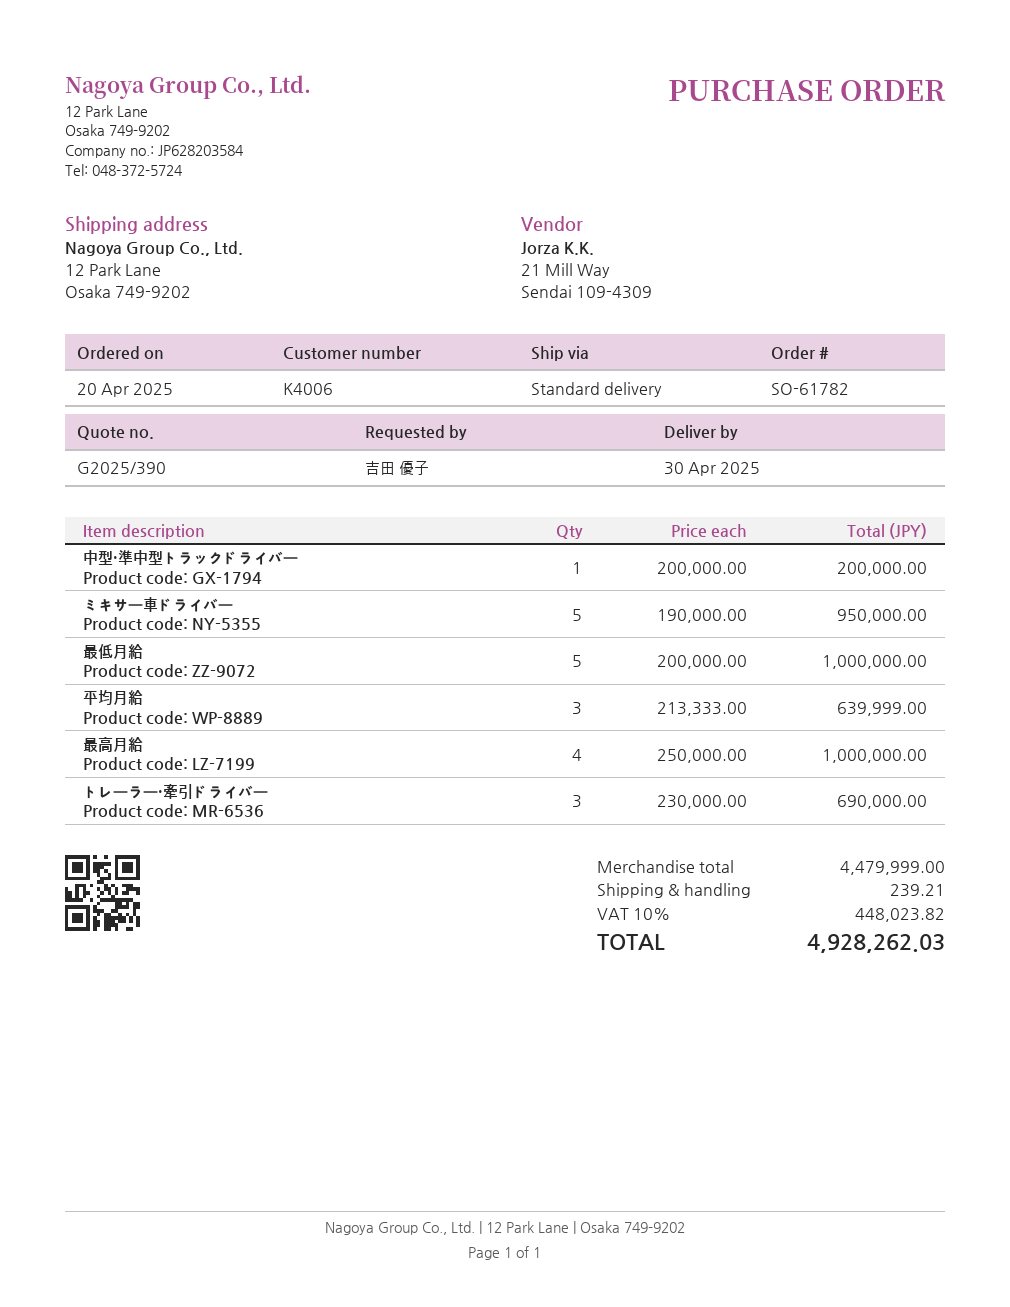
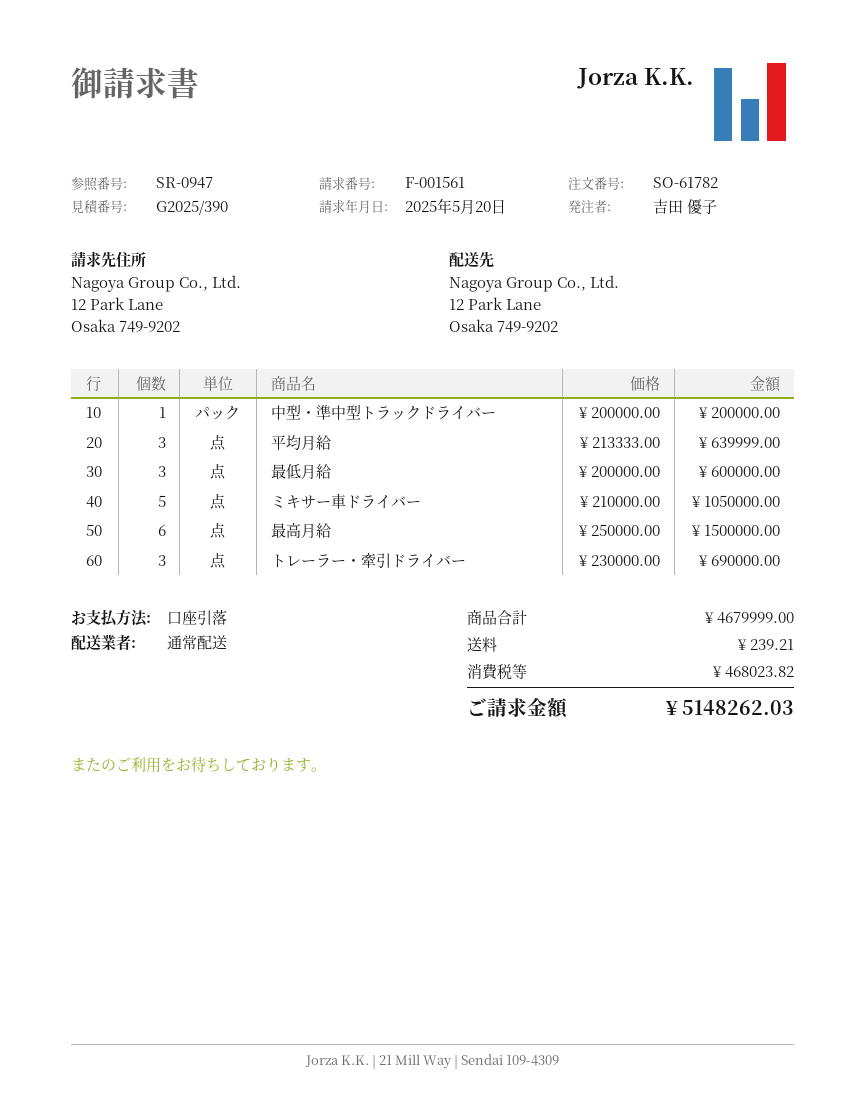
ミキサー車ドライバー: 5 x 190000.00 = 950000.00 -> 5 x 210000.00 = 1050000.00
最低月給: 5 x 200000.00 = 1000000.00 -> 3 x 200000.00 = 600000.00
最高月給: 4 x 250000.00 = 1000000.00 -> 6 x 250000.00 = 1500000.00
subtotal: 4479999.00 -> 4679999.00
tax: 448023.82 -> 468023.82
total: 4928262.03 -> 5148262.03

